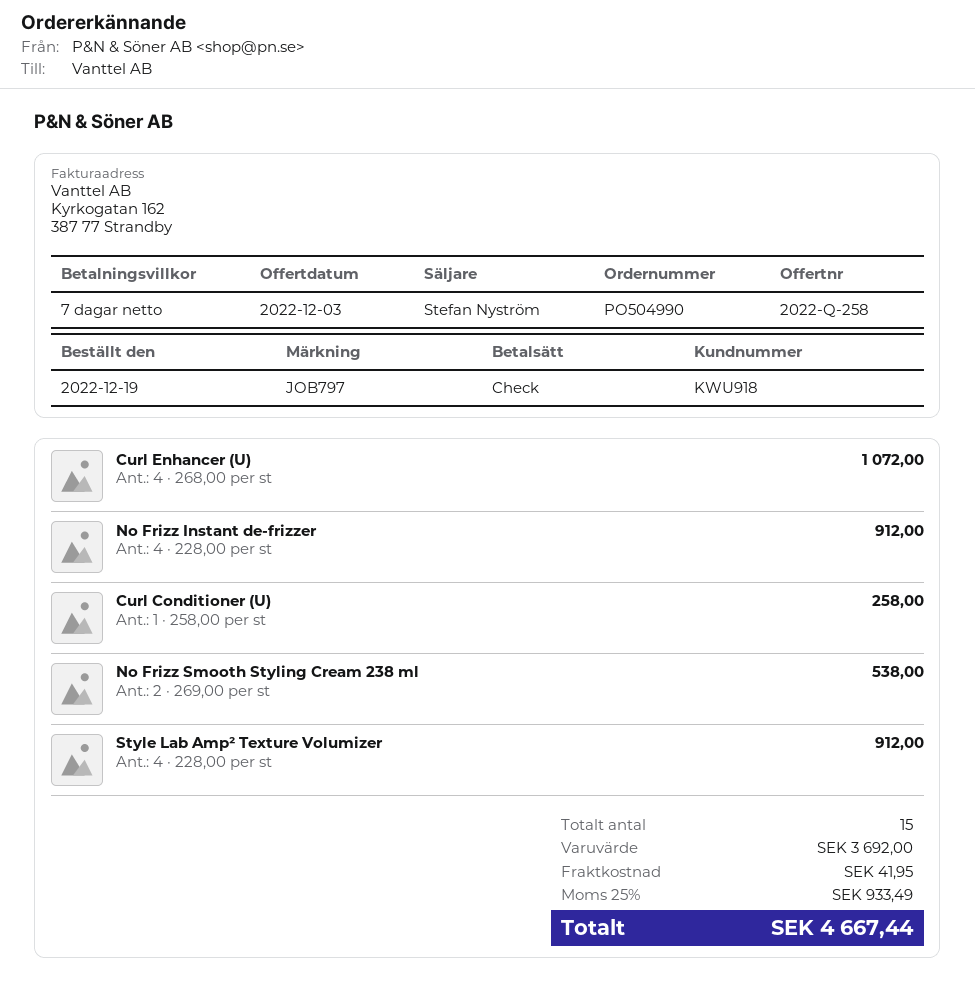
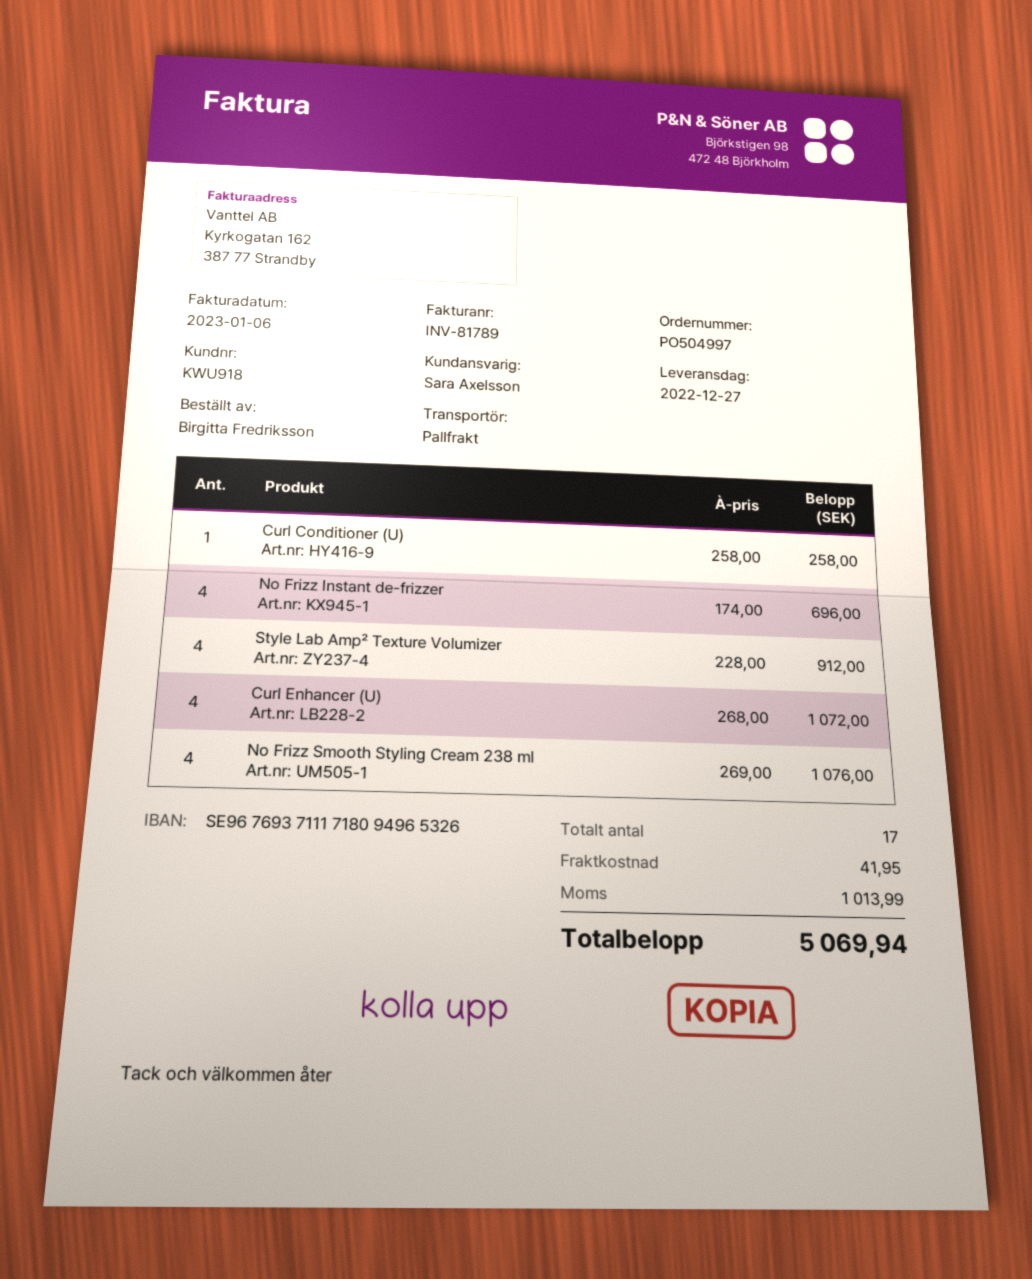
order number: PO504990 -> PO504997
sales rep: Stefan Nyström -> Sara Axelsson
No Frizz Instant de-frizzer: 4 x 228.00 = 912.00 -> 4 x 174.00 = 696.00
No Frizz Smooth Styling Cream 238 ml: 2 x 269.00 = 538.00 -> 4 x 269.00 = 1076.00
total quantity: 15 -> 17
tax: 933.49 -> 1013.99
total: 4667.44 -> 5069.94

